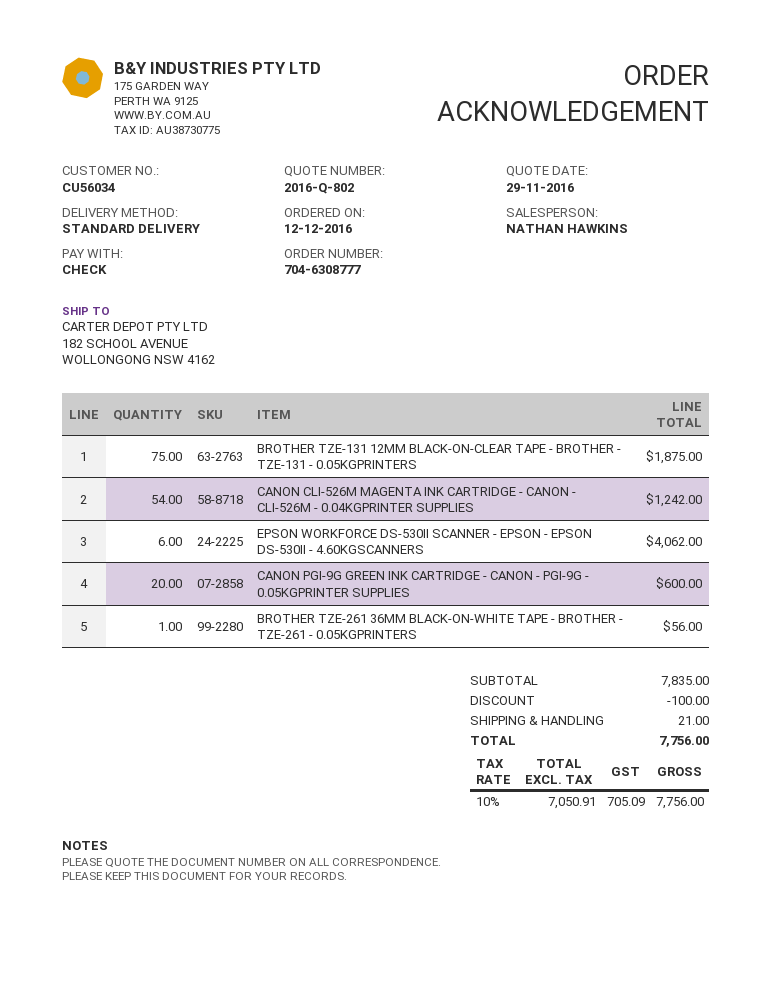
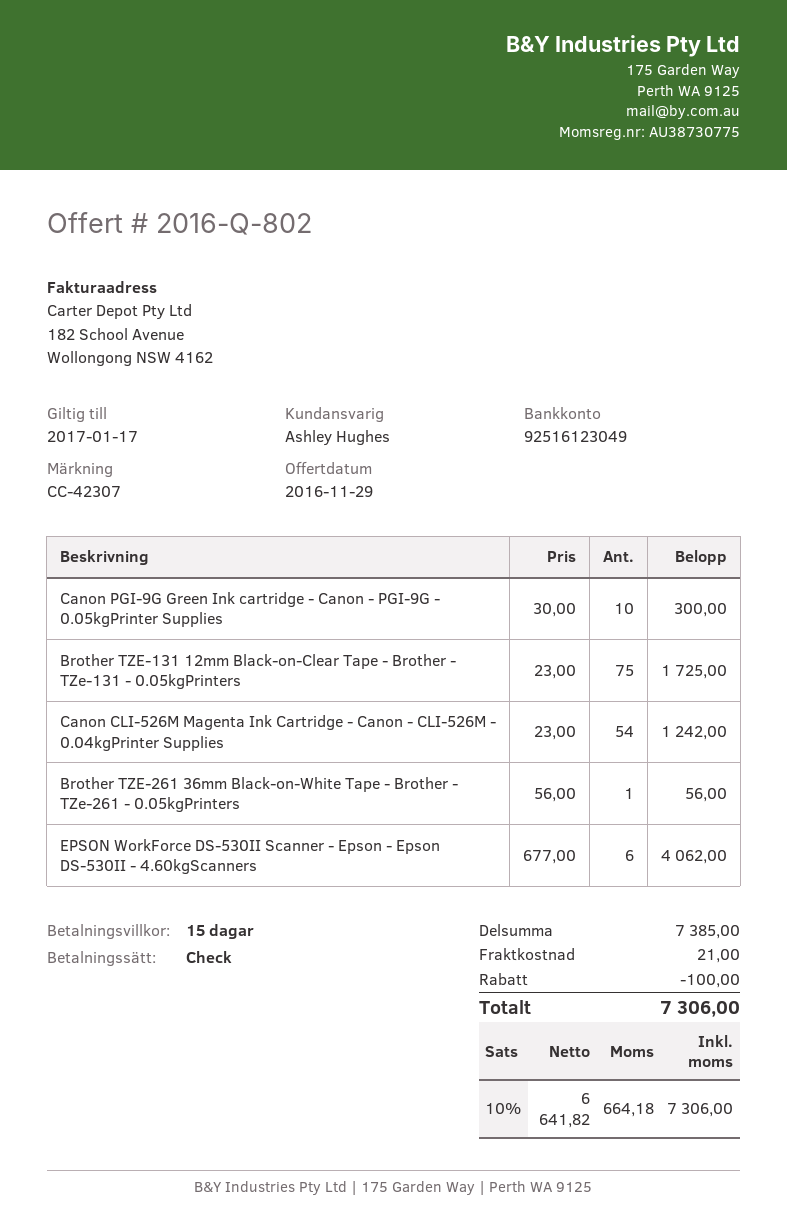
sales rep: NATHAN HAWKINS -> Ashley Hughes
BROTHER TZE-131 12MM BLACK-ON-CLEAR TAPE - BROTHER - TZE-131 - 0.05KGPRINTERS: 75 for 1875.00 -> 75 for 1725.00
CANON PGI-9G GREEN INK CARTRIDGE - CANON - PGI-9G - 0.05KGPRINTER SUPPLIES: 20 for 600.00 -> 10 for 300.00
subtotal: 7835.00 -> 7385.00
net: 7050.91 -> 6641.82
tax: 10% = 705.09 -> 10% = 664.18
total: 7756.00 -> 7306.00

